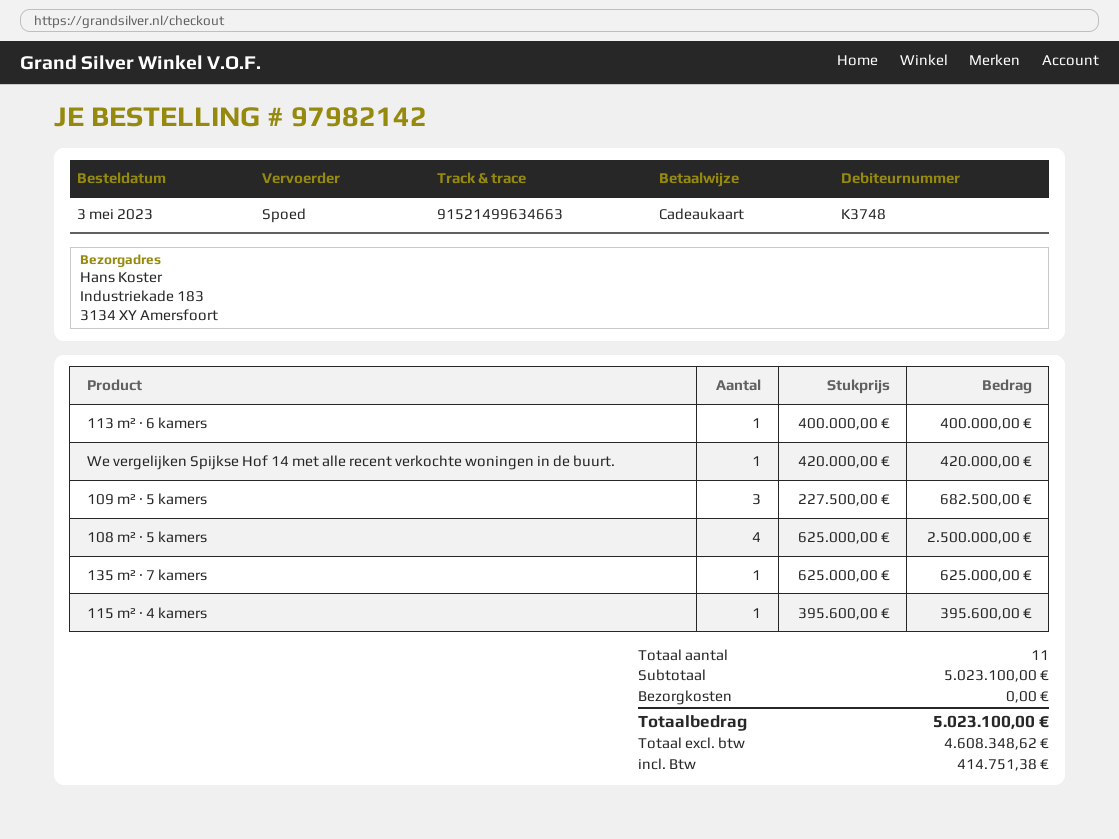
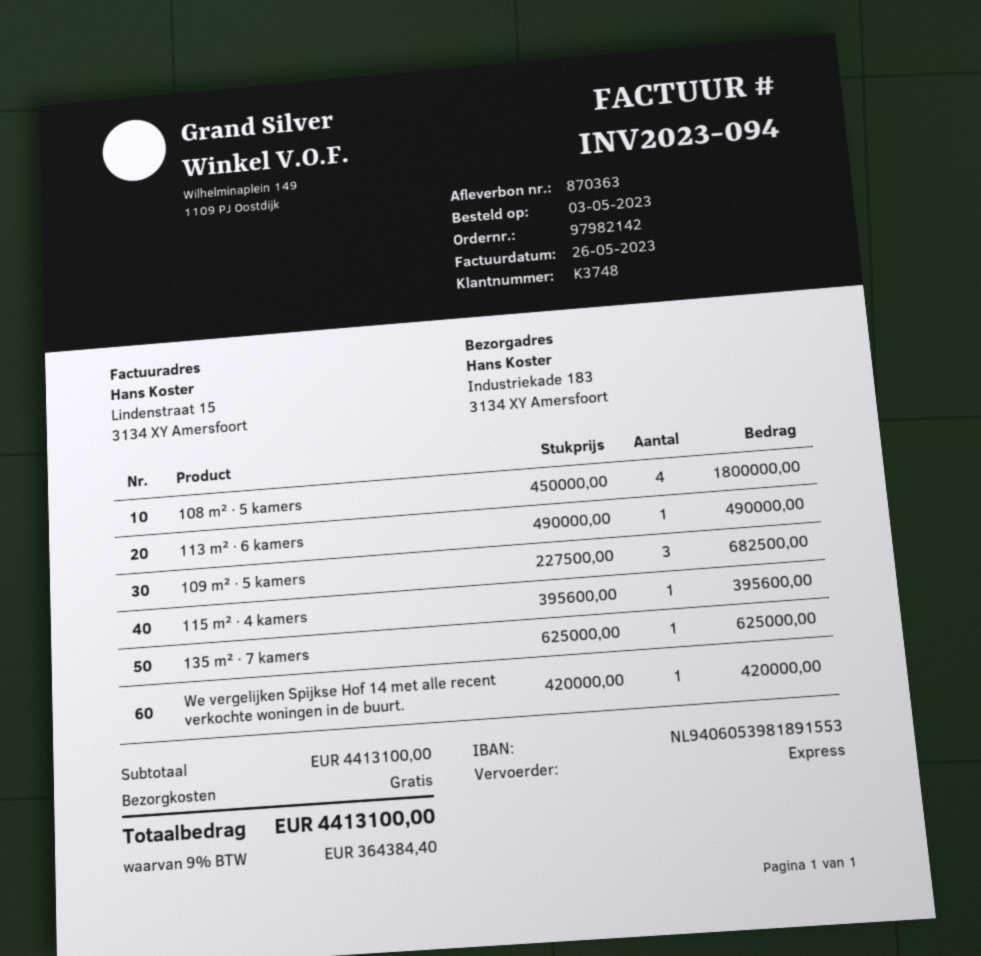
113 m² · 6 kamers: 1 x 400000.00 = 400000.00 -> 1 x 490000.00 = 490000.00
108 m² · 5 kamers: 4 x 625000.00 = 2500000.00 -> 4 x 450000.00 = 1800000.00
subtotal: 5023100.00 -> 4413100.00
tax: 414751.38 -> 364384.40
total: 5023100.00 -> 4413100.00

